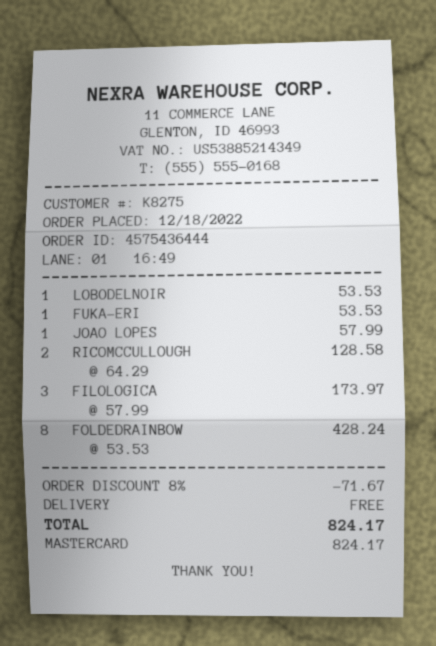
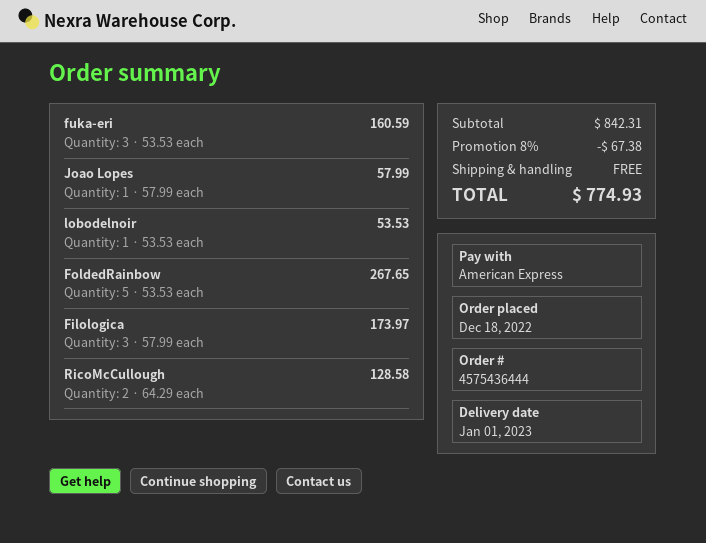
payment method: Mastercard -> American Express
FUKA-ERI: 1 x 53.53 = 53.53 -> 3 x 53.53 = 160.59
FOLDEDRAINBOW: 8 x 53.53 = 428.24 -> 5 x 53.53 = 267.65
discount: 8% = 71.67 -> 8% = 67.38
total: 824.17 -> 774.93

